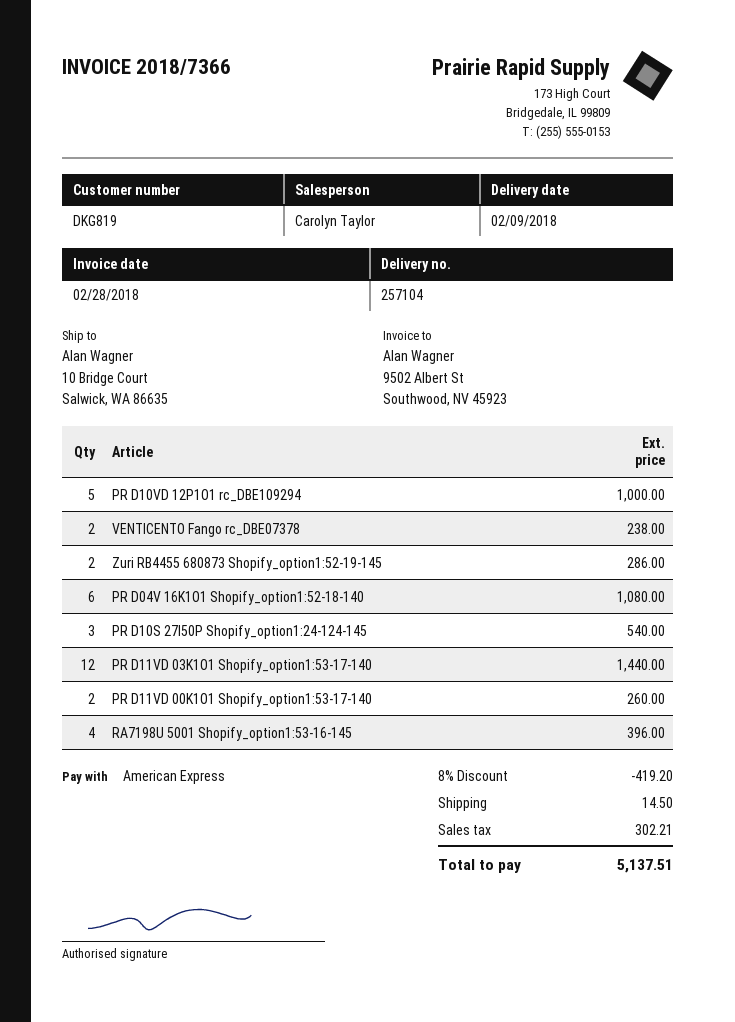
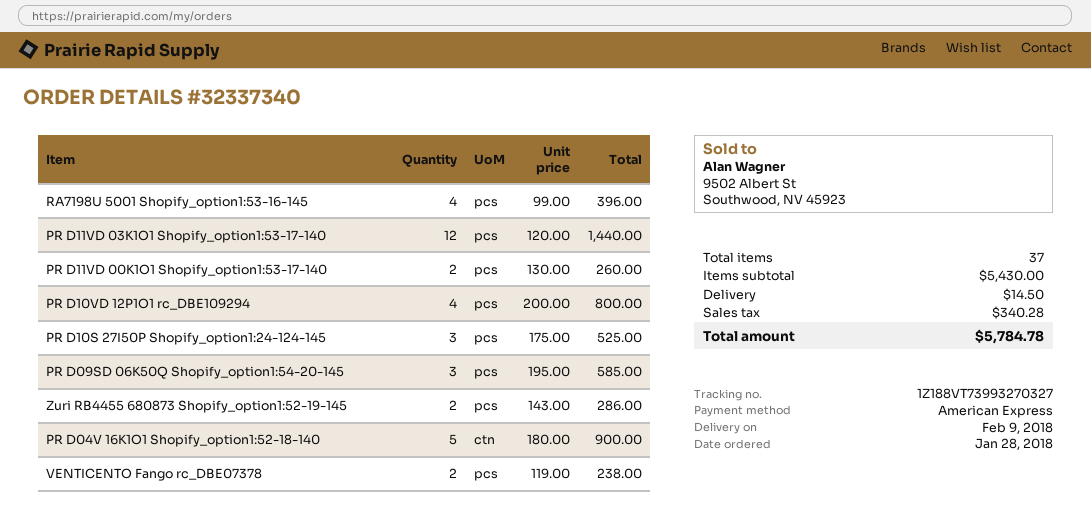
PR D10VD 12P1O1 rc_DBE109294: 5 for 1000.00 -> 4 for 800.00
PR D04V 16K1O1 Shopify_option1:52-18-140: 6 for 1080.00 -> 5 for 900.00
PR D10S 27I50P Shopify_option1:24-124-145: 3 for 540.00 -> 3 for 525.00
PR D09SD 06K50Q Shopify_option1:54-20-145: none -> 3 for 585.00
discount: 8% = 419.20 -> none
tax: 302.21 -> 340.28
total: 5137.51 -> 5784.78

